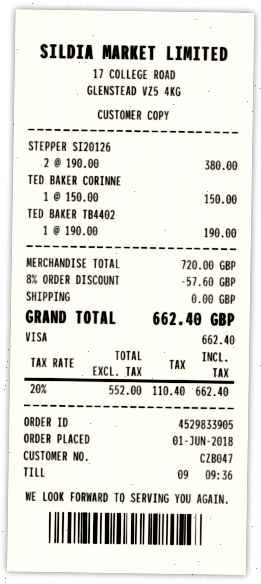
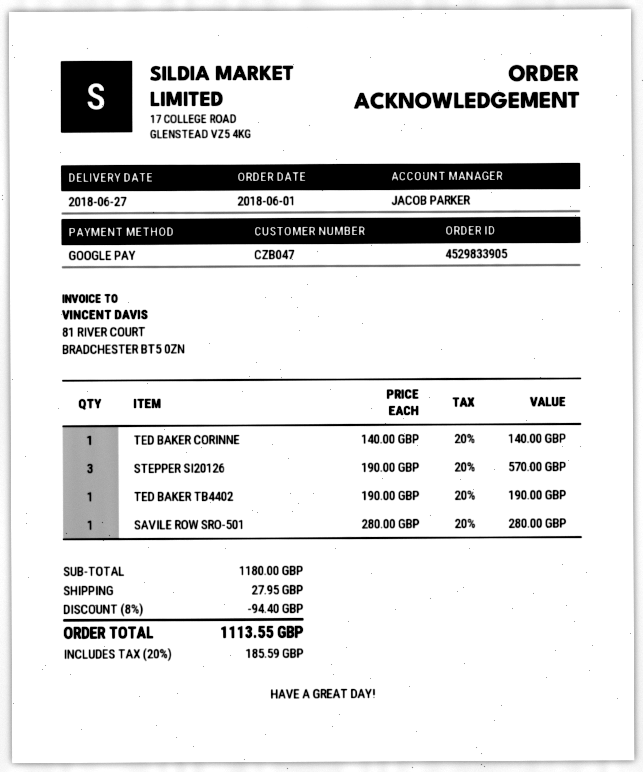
payment method: Visa -> Google Pay
STEPPER SI20126: 2 x 190.00 = 380.00 -> 3 x 190.00 = 570.00
TED BAKER CORINNE: 1 x 150.00 = 150.00 -> 1 x 140.00 = 140.00
SAVILE ROW SRO-501: none -> 1 x 280.00 = 280.00
subtotal: 720.00 -> 1180.00
discount: 8% = 57.60 -> 8% = 94.40
shipping: 0.00 -> 27.95
tax: 20% = 110.40 -> 20% = 185.59
total: 662.40 -> 1113.55

